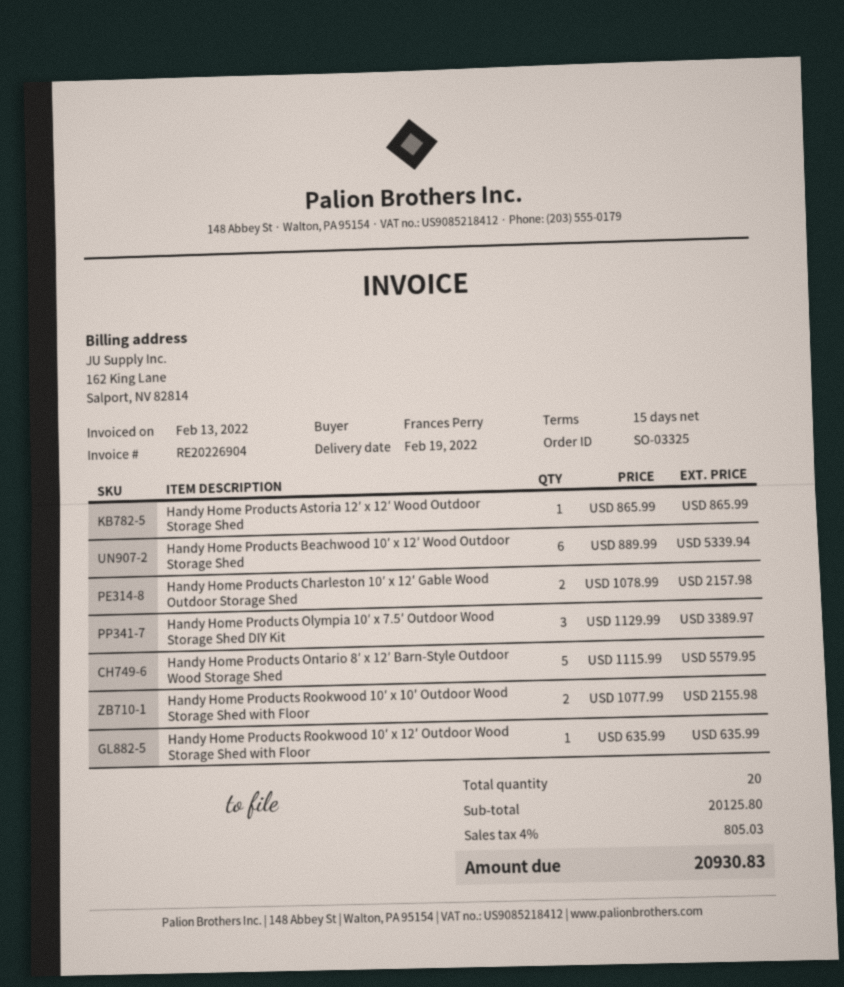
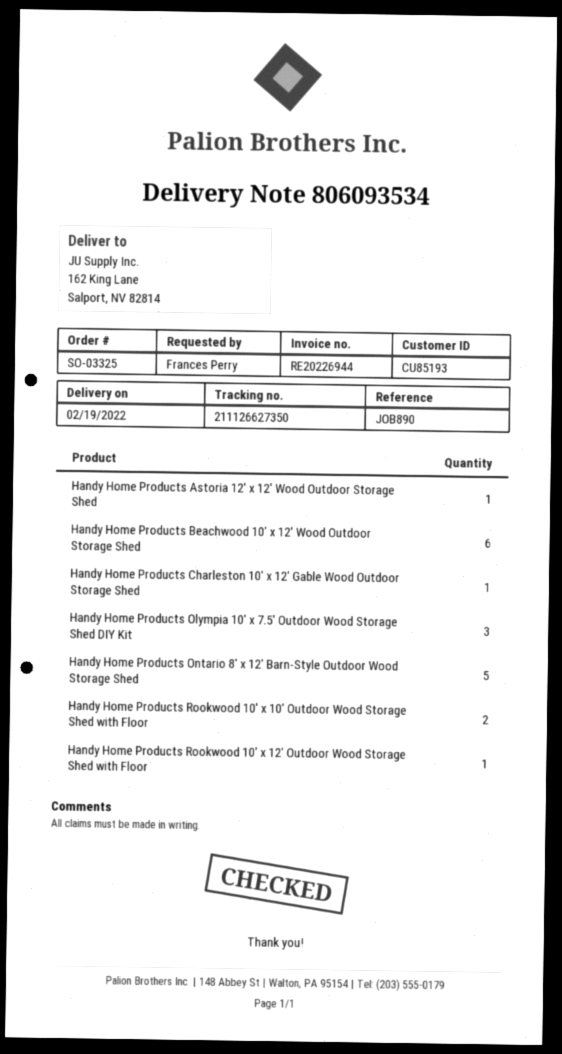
invoice number: RE20226904 -> RE20226944
Handy Home Products Charleston 10′ x 12′ Gable Wood Outdoor Storage Shed: 2 -> 1

